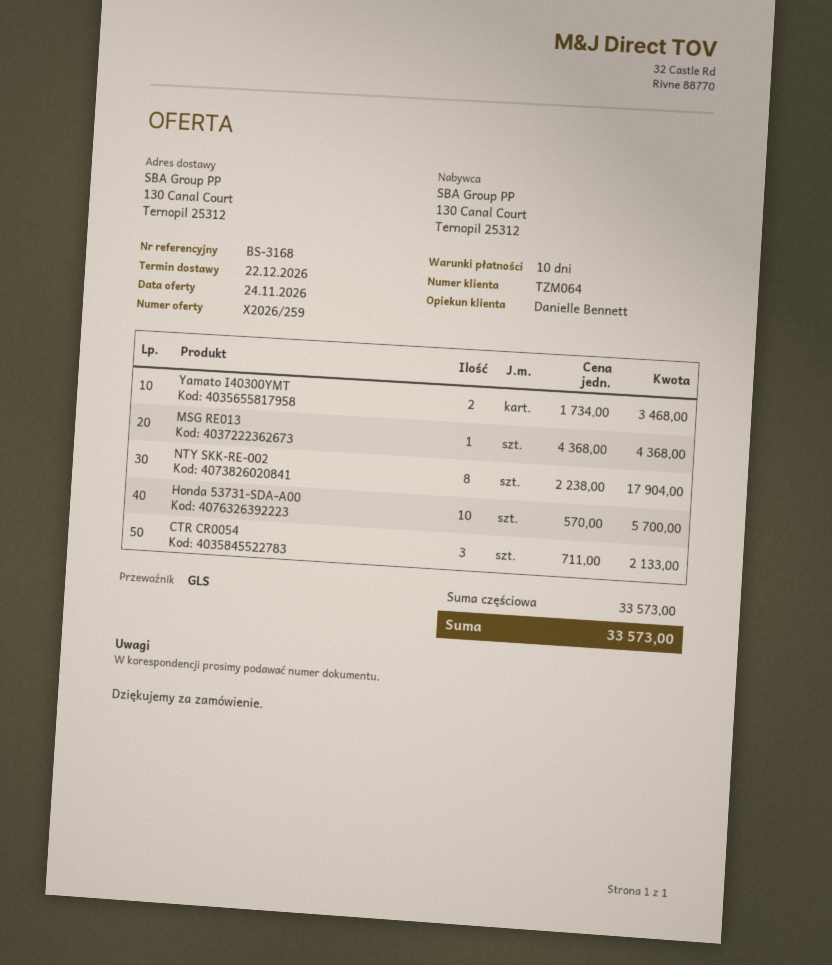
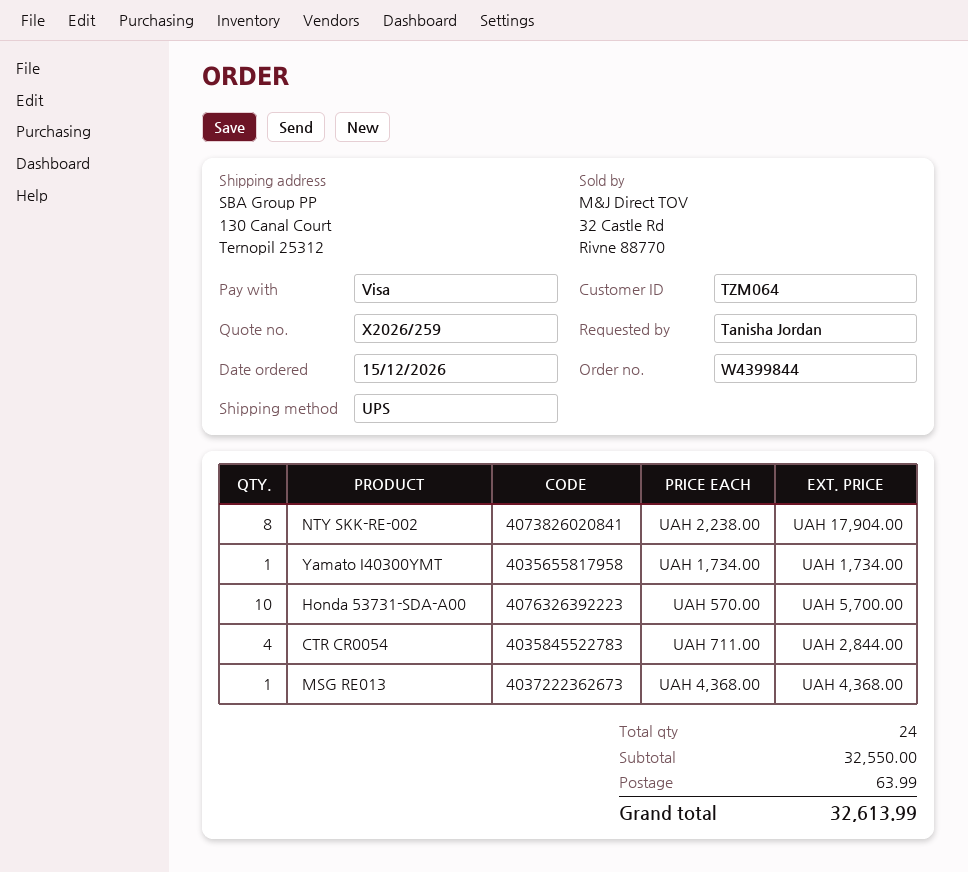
shipping method: GLS -> UPS
Yamato I40300YMT: 2 x 1734.00 = 3468.00 -> 1 x 1734.00 = 1734.00
CTR CR0054: 3 x 711.00 = 2133.00 -> 4 x 711.00 = 2844.00
subtotal: 33573.00 -> 32550.00
shipping: none -> 63.99
total: 33573.00 -> 32613.99

